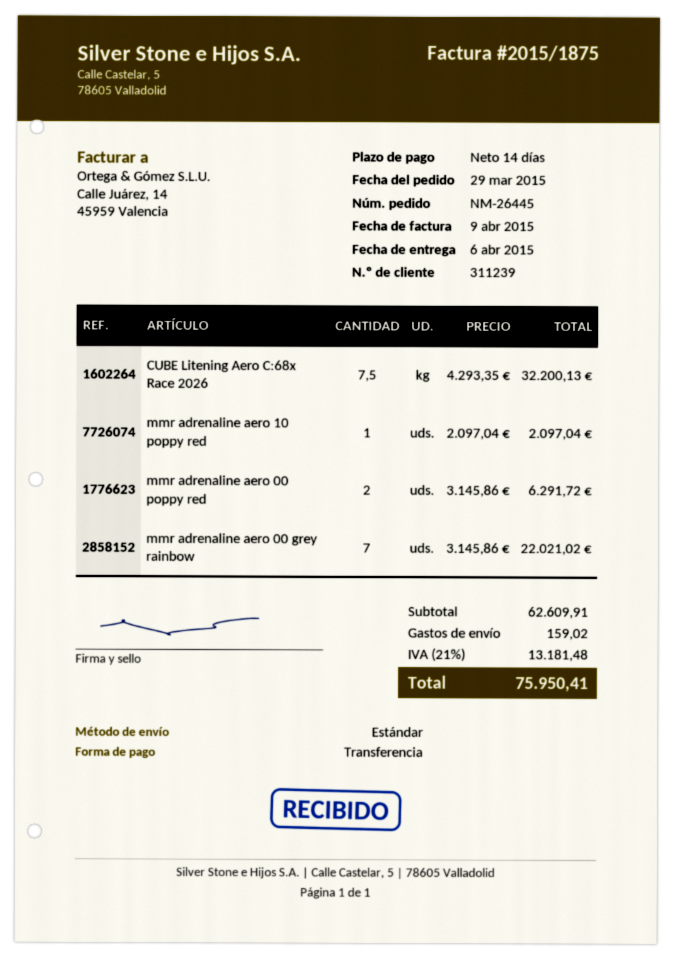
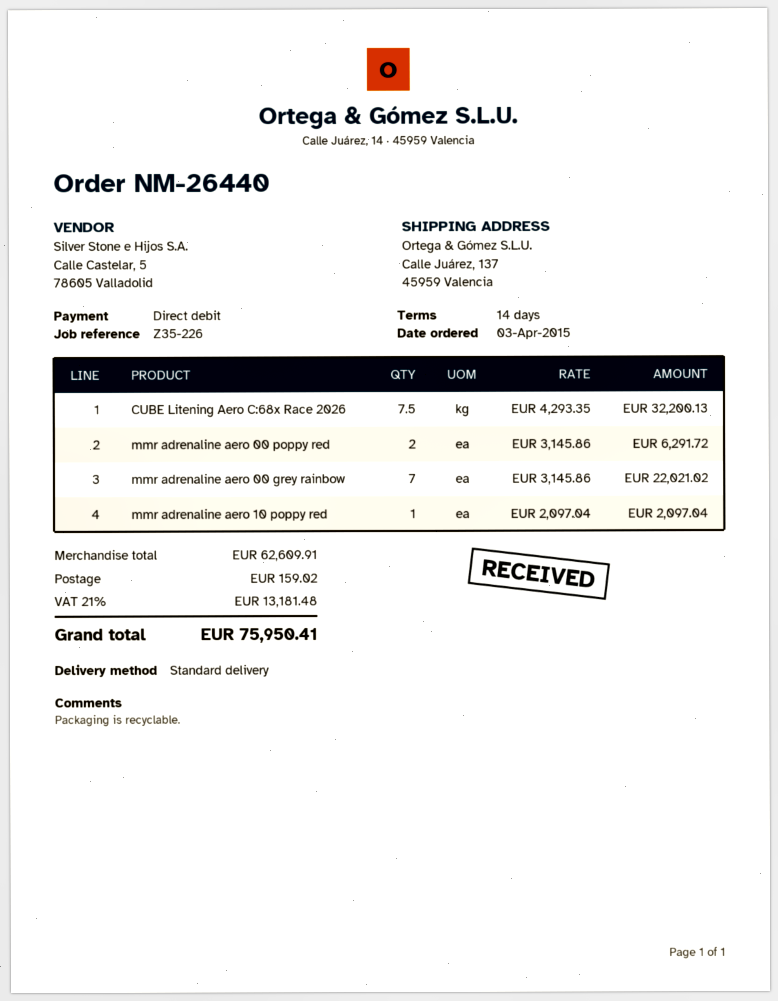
order number: NM-26445 -> NM-26440
order date: 2015-03-29 -> 2015-04-03
payment method: bank transfer -> direct debit

